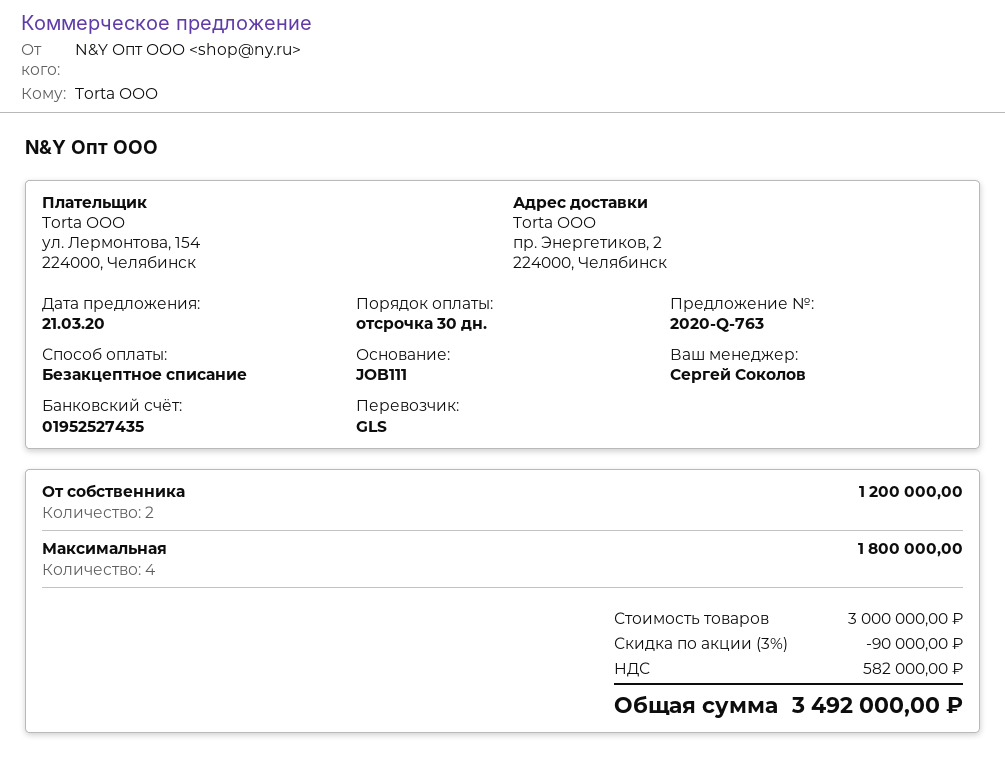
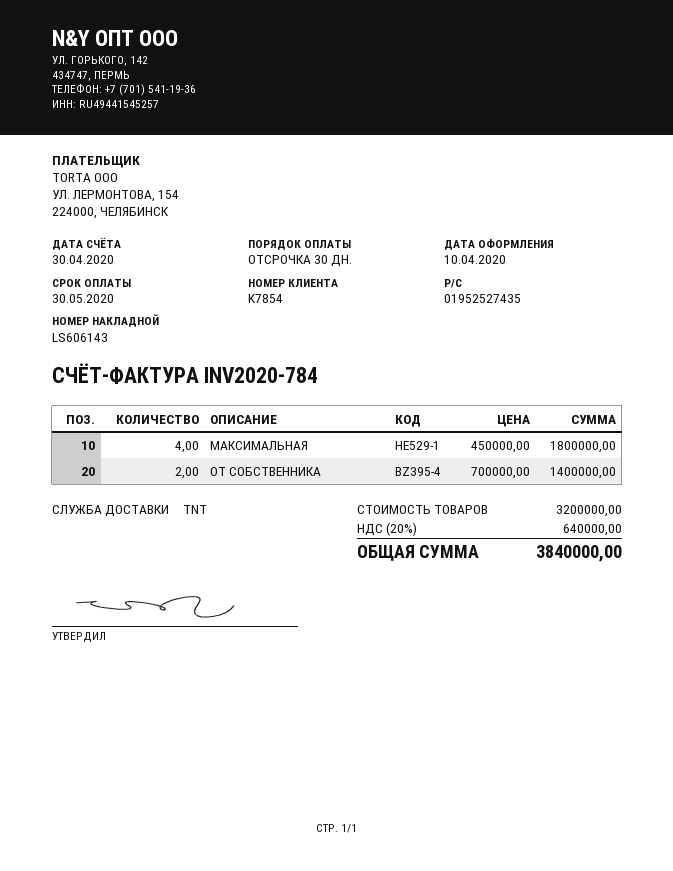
shipping method: GLS -> TNT
От собственника: 2 for 1200000.00 -> 2 for 1400000.00
subtotal: 3000000.00 -> 3200000.00
discount: 3% = 90000.00 -> none
tax: 582000.00 -> 640000.00
total: 3492000.00 -> 3840000.00

